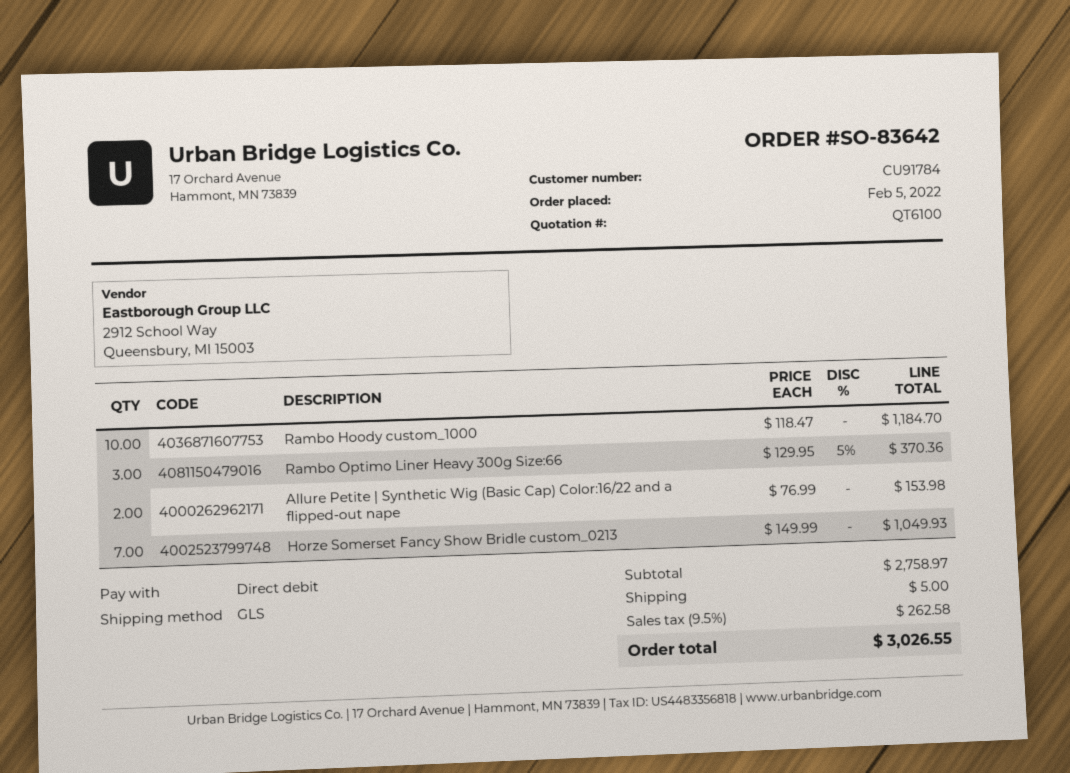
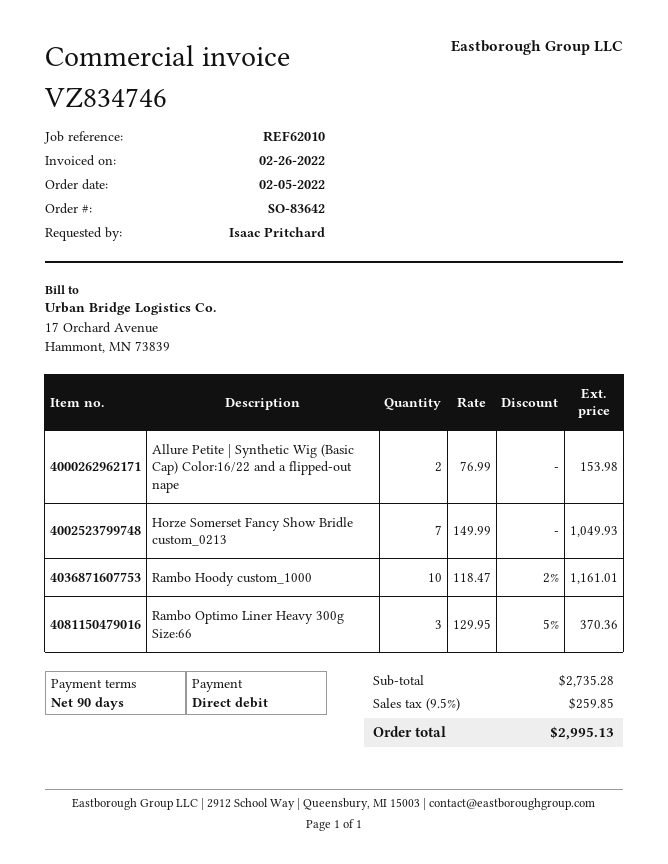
Rambo Hoody custom_1000: 10 x 118.47 = 1184.70 -> 10 x 118.47 - 2% = 1161.01
subtotal: 2758.97 -> 2735.28
shipping: 5.00 -> none
tax: 9.5% = 262.58 -> 9.5% = 259.85
total: 3026.55 -> 2995.13

